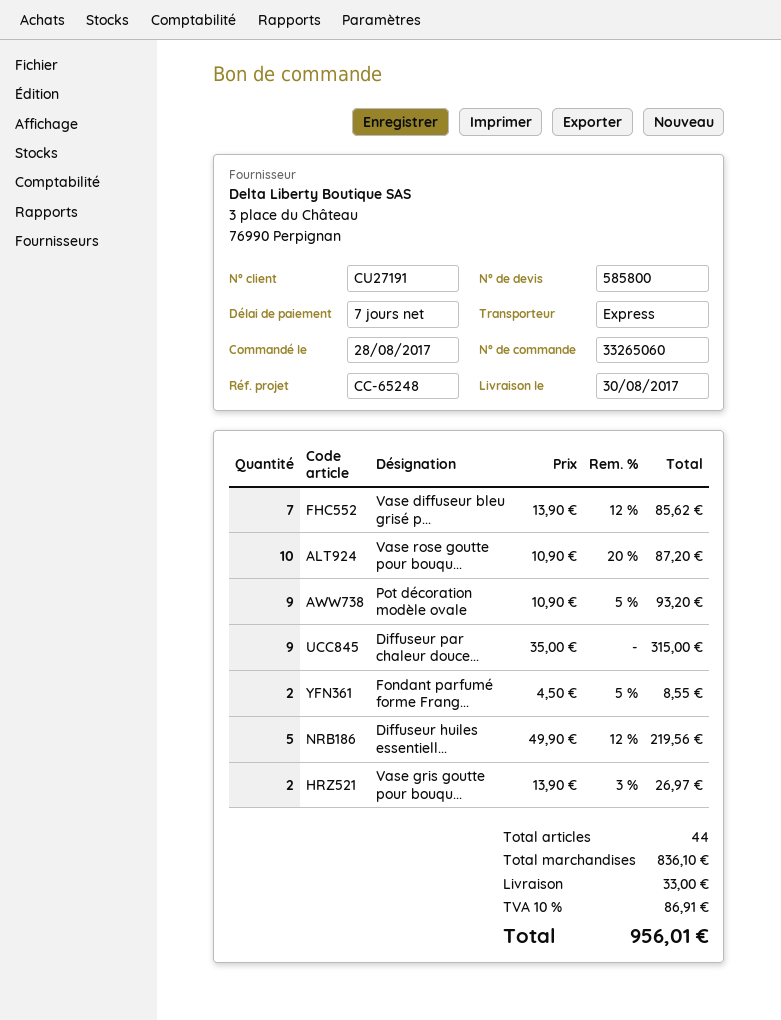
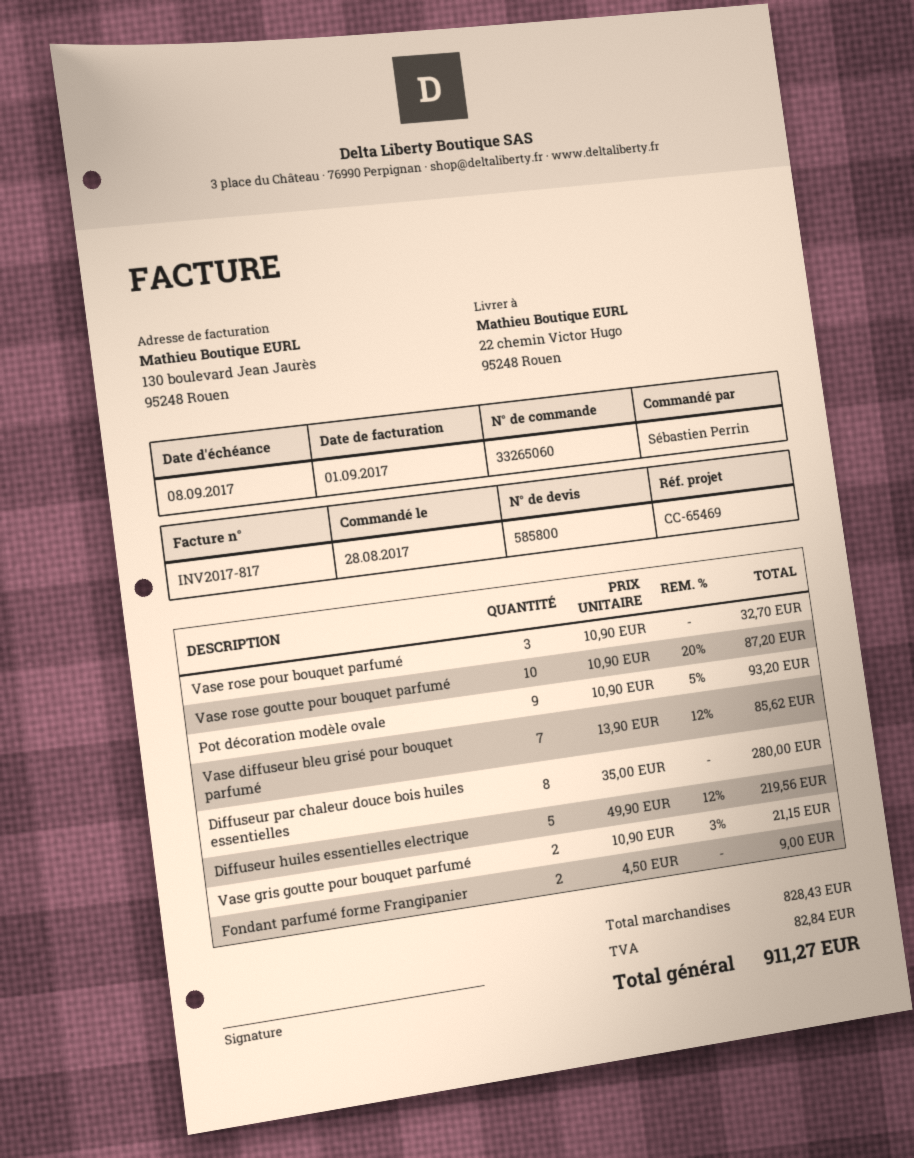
reference: CC-65248 -> CC-65469
Diffuseur par chaleur douce...: 9 x 35.00 = 315.00 -> 8 x 35.00 = 280.00
Fondant parfumé forme Frang...: 2 x 4.50 - 5% = 8.55 -> 2 x 4.50 = 9.00
Vase gris goutte pour bouqu...: 2 x 13.90 - 3% = 26.97 -> 2 x 10.90 - 3% = 21.15
Vase rose pour bouquet parfumé: none -> 3 x 10.90 = 32.70
subtotal: 836.10 -> 828.43
shipping: 33.00 -> none
tax: 86.91 -> 82.84
total: 956.01 -> 911.27

